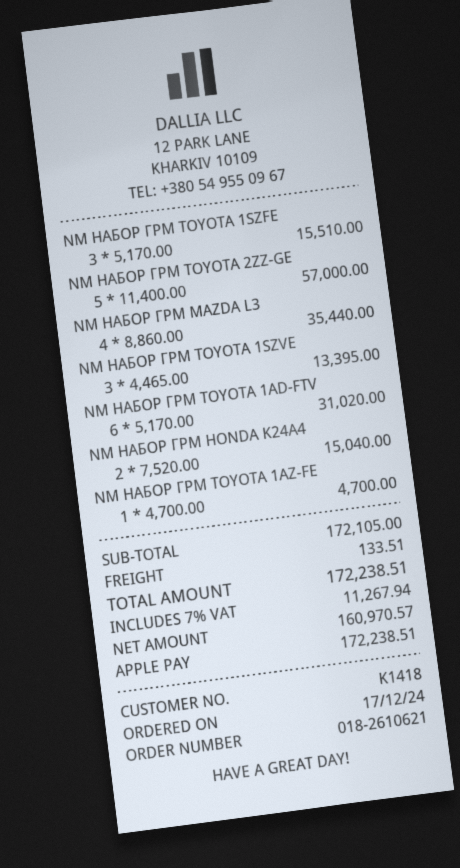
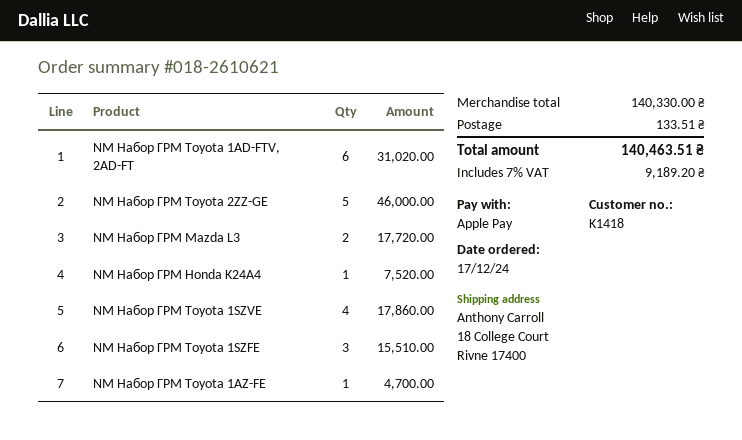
NM НАБОР ГРМ TOYOTA 2ZZ-GE: 5 for 57000.00 -> 5 for 46000.00
NM НАБОР ГРМ MAZDA L3: 4 for 35440.00 -> 2 for 17720.00
NM НАБОР ГРМ TOYOTA 1SZVE: 3 for 13395.00 -> 4 for 17860.00
NM НАБОР ГРМ HONDA K24A4: 2 for 15040.00 -> 1 for 7520.00
subtotal: 172105.00 -> 140330.00
tax: 7% = 11267.94 -> 7% = 9189.20
total: 172238.51 -> 140463.51

